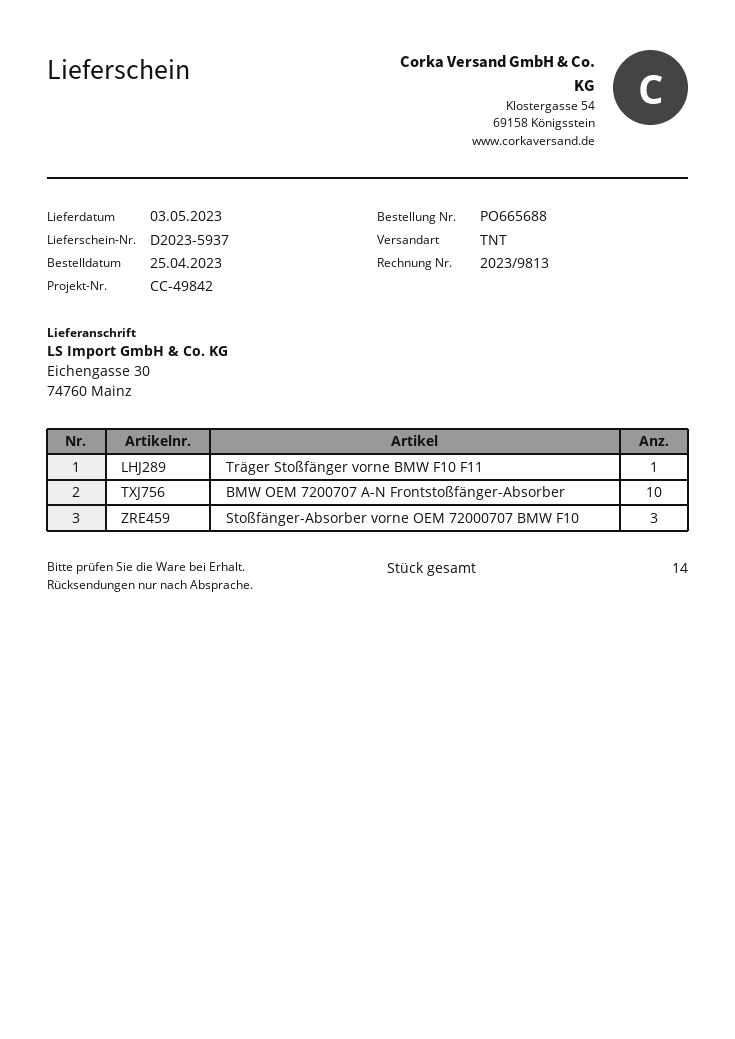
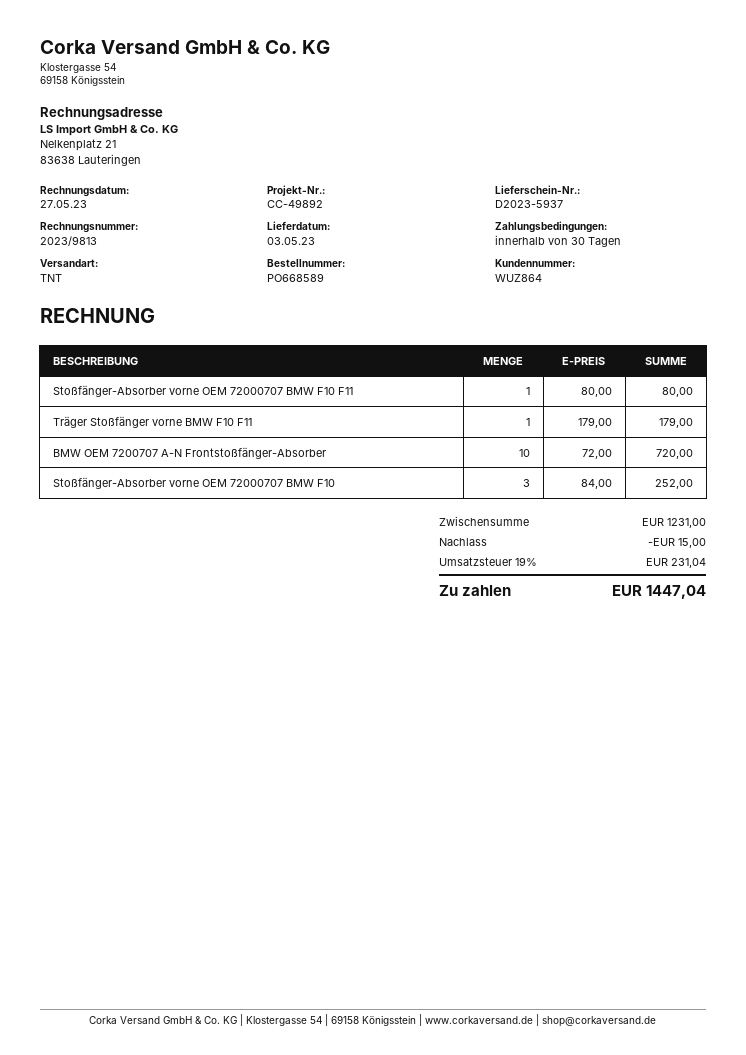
order number: PO665688 -> PO668589
reference: CC-49842 -> CC-49892
Stoßfänger-Absorber vorne OEM 72000707 BMW F10 F11: none -> 1

